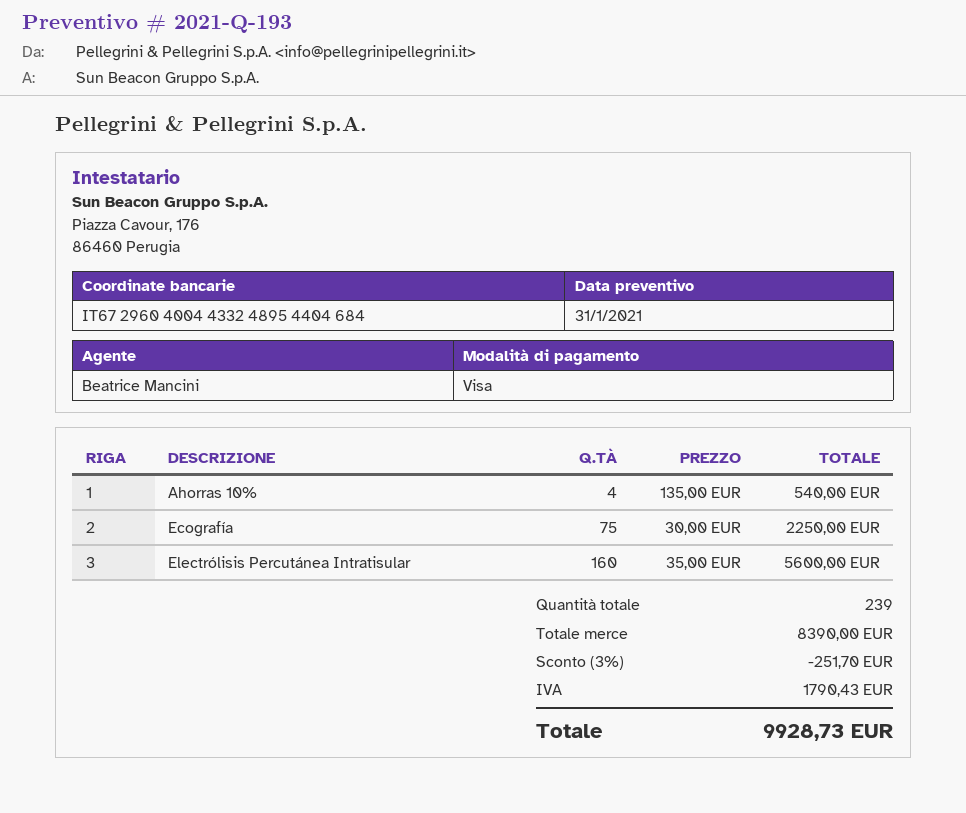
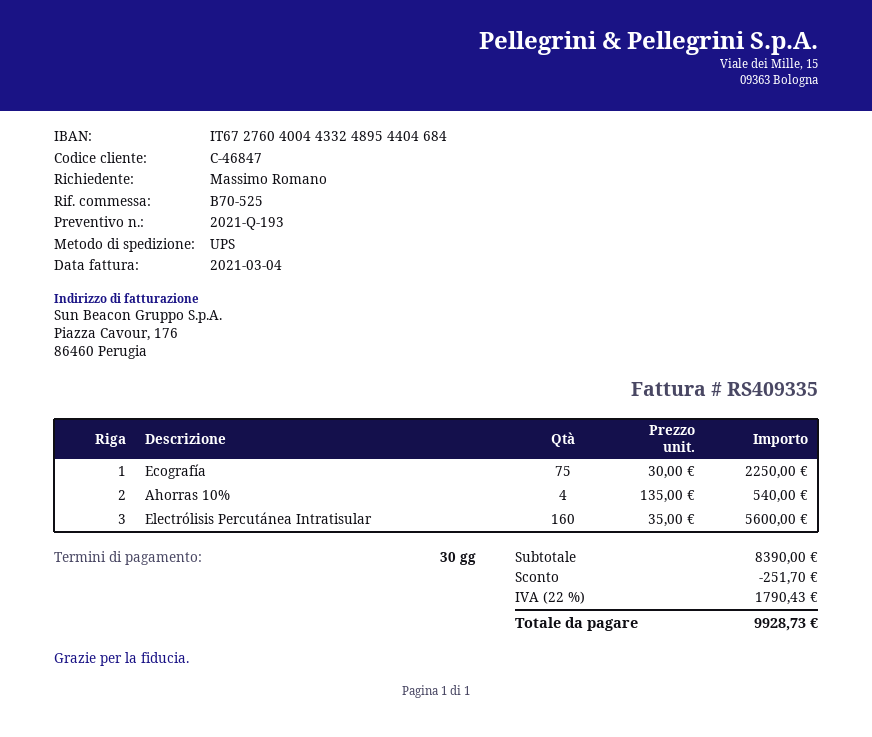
bank account: IT6729604004433248954404684 -> IT6727604004433248954404684

